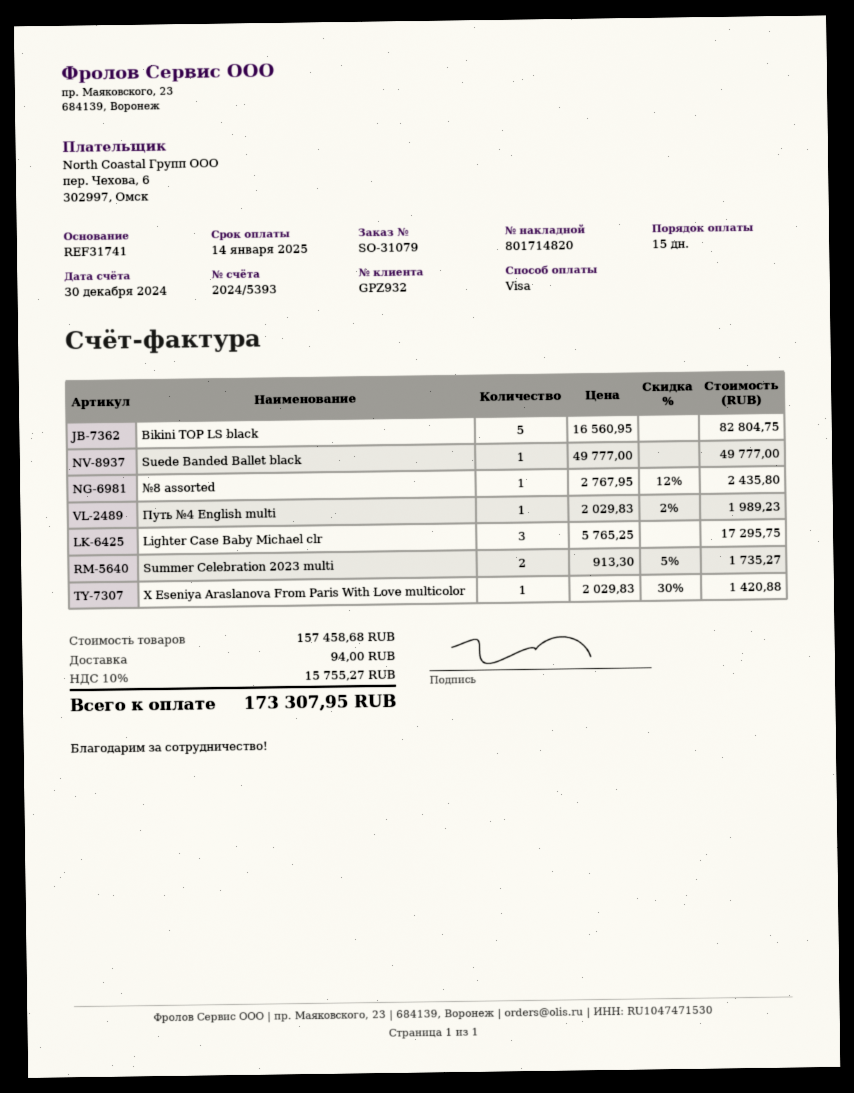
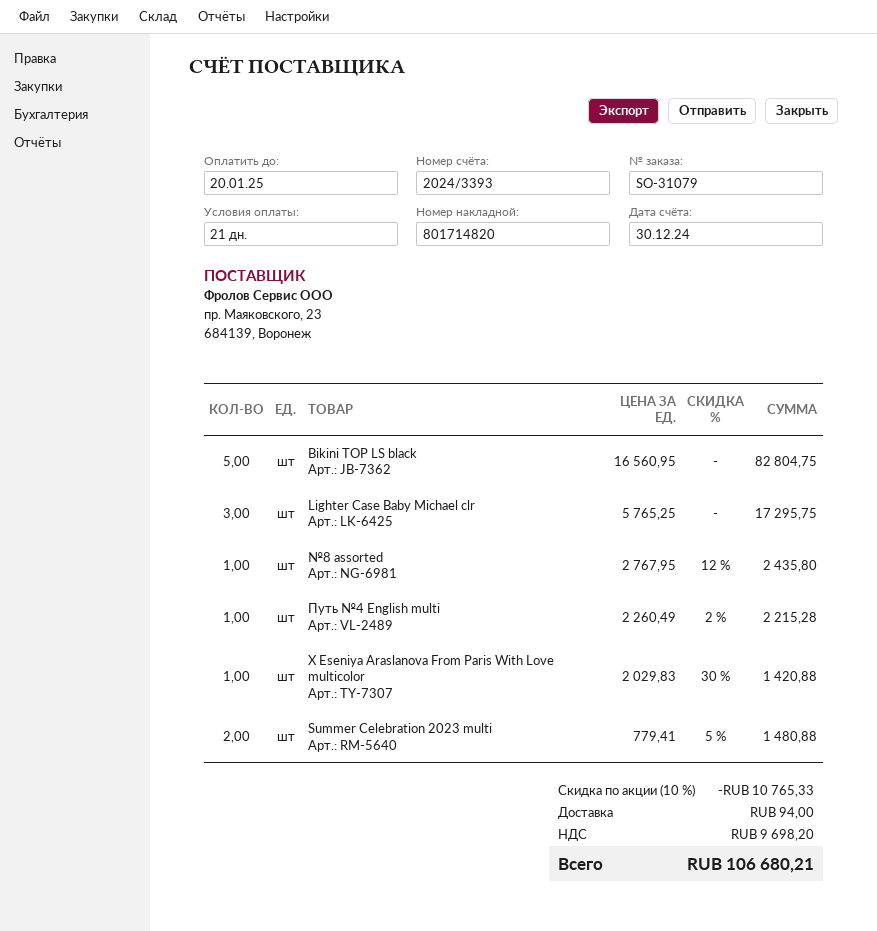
invoice number: 2024/5393 -> 2024/3393
payment terms: 15 days -> 21 days
due date: 2025-01-14 -> 2025-01-20
Suede Banded Ballet black: 1 x 49777.00 = 49777.00 -> none
Путь №4 English multi: 1 x 2029.83 - 2% = 1989.23 -> 1 x 2260.49 - 2% = 2215.28
Summer Celebration 2023 multi: 2 x 913.30 - 5% = 1735.27 -> 2 x 779.41 - 5% = 1480.88
discount: none -> 10% = 10765.33
tax: 15755.27 -> 9698.20
total: 173307.95 -> 106680.21

